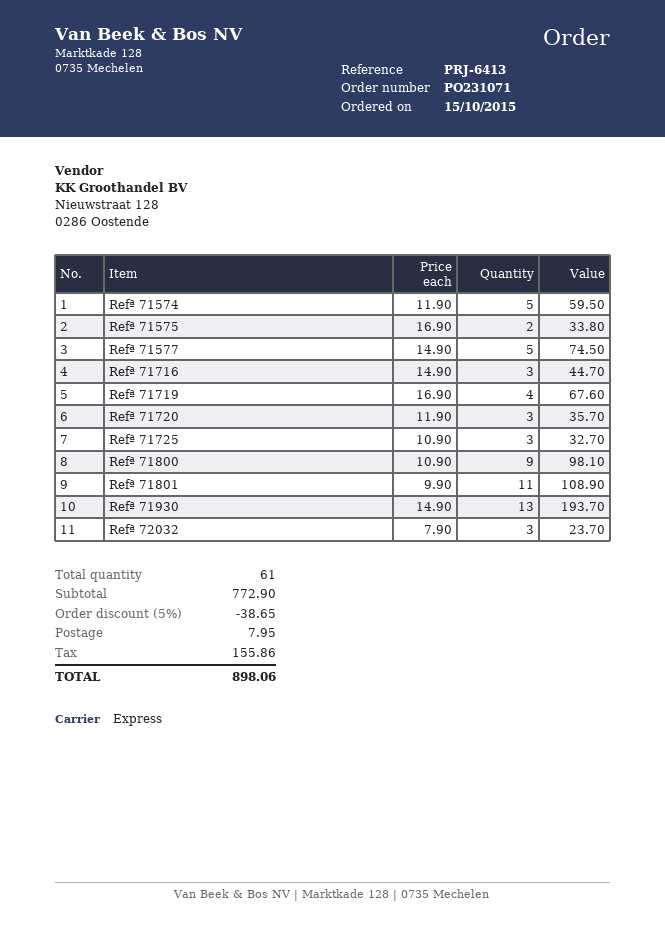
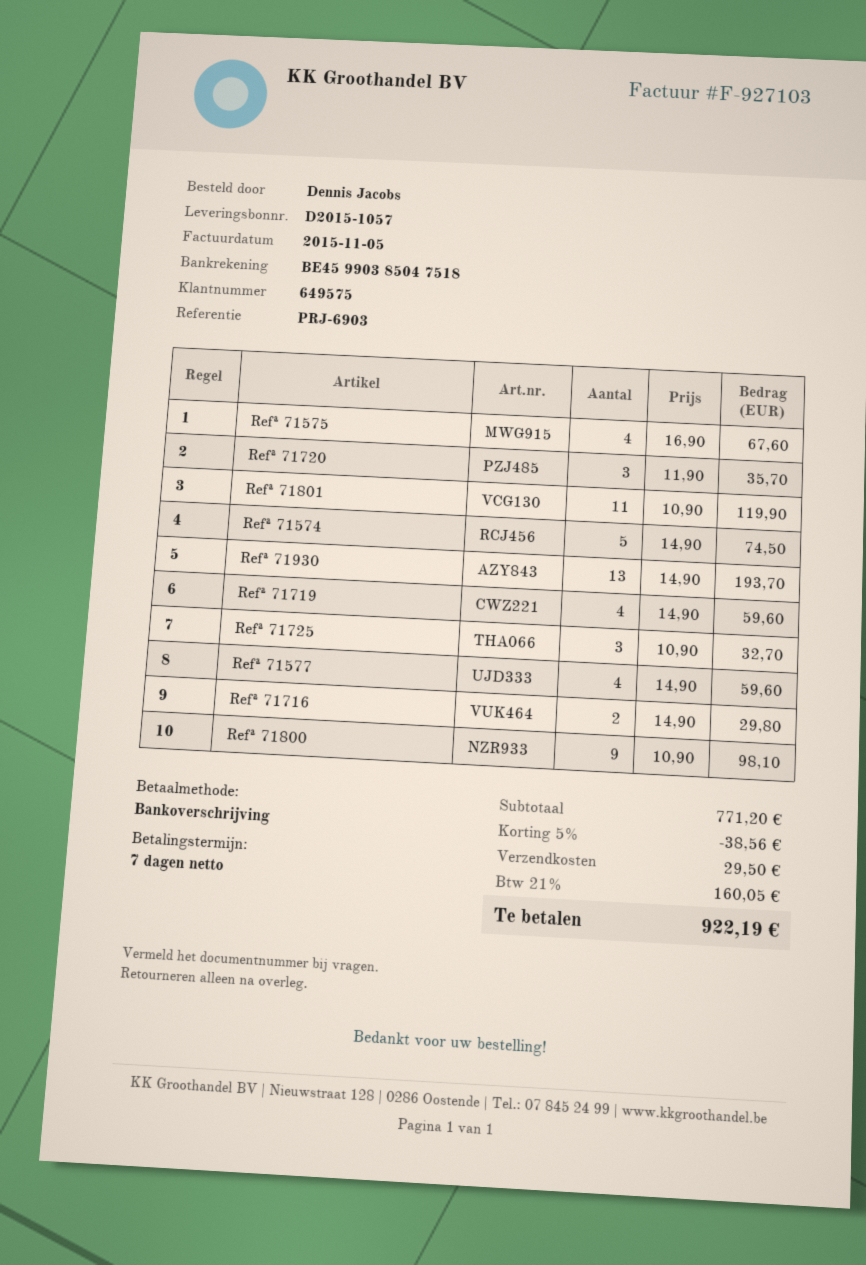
reference: PRJ-6413 -> PRJ-6903
Refª 71574: 5 x 11.90 = 59.50 -> 5 x 14.90 = 74.50
Refª 71575: 2 x 16.90 = 33.80 -> 4 x 16.90 = 67.60
Refª 71577: 5 x 14.90 = 74.50 -> 4 x 14.90 = 59.60
Refª 71716: 3 x 14.90 = 44.70 -> 2 x 14.90 = 29.80
Refª 71719: 4 x 16.90 = 67.60 -> 4 x 14.90 = 59.60
Refª 71801: 11 x 9.90 = 108.90 -> 11 x 10.90 = 119.90
Refª 72032: 3 x 7.90 = 23.70 -> none
subtotal: 772.90 -> 771.20
discount: 5% = 38.65 -> 5% = 38.56
shipping: 7.95 -> 29.50
tax: 155.86 -> 160.05
total: 898.06 -> 922.19

